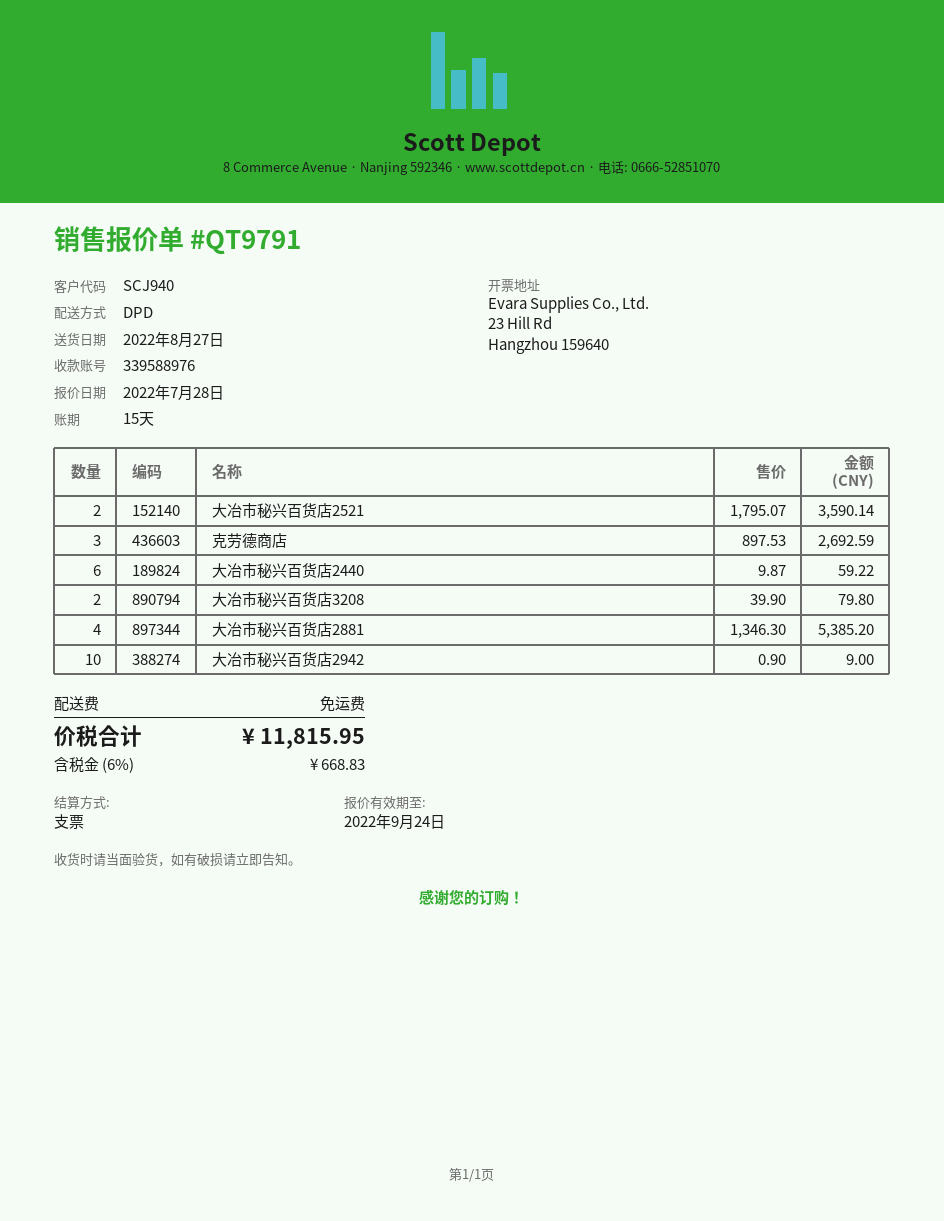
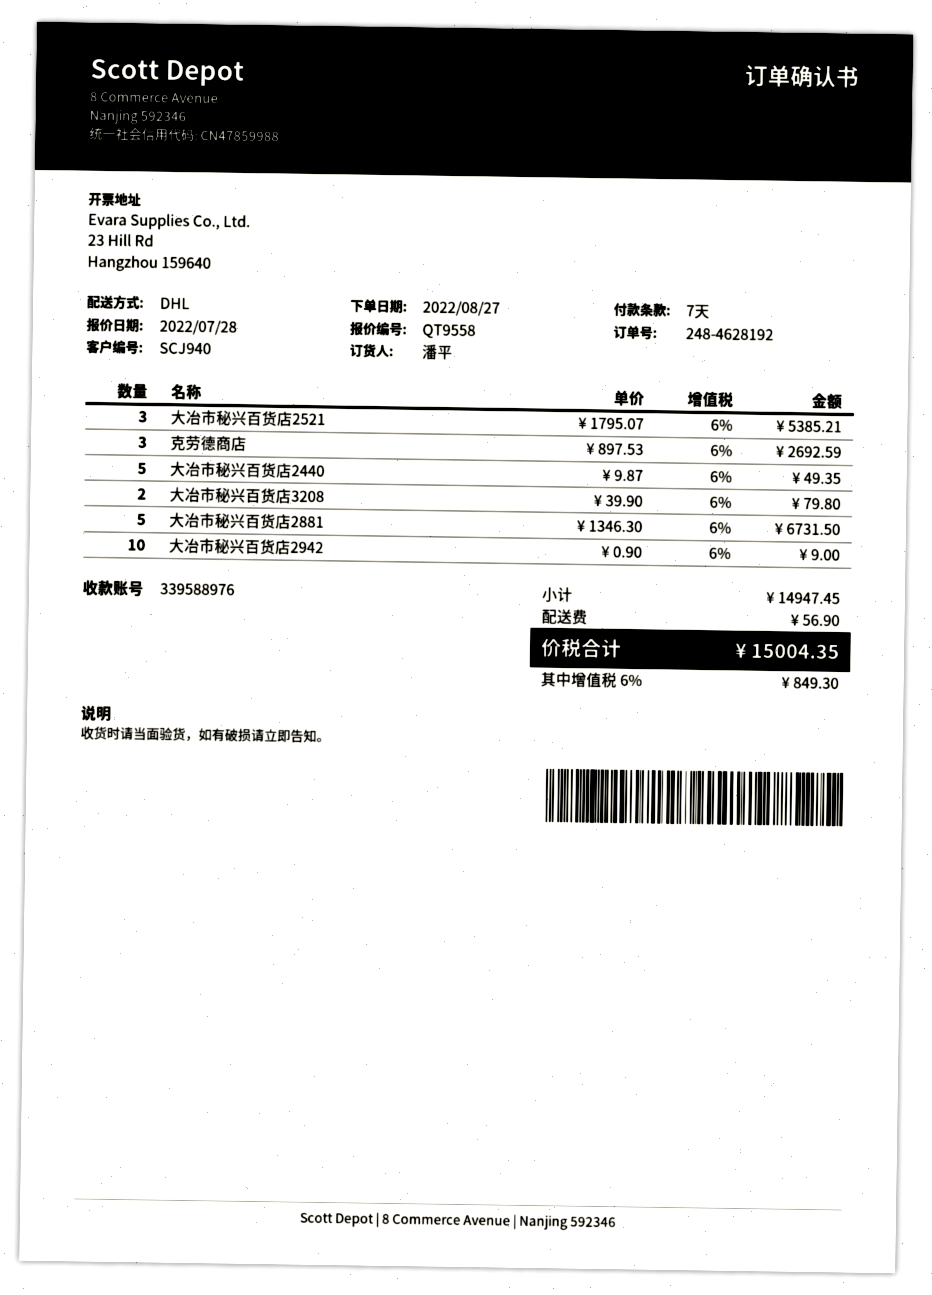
quote number: QT9791 -> QT9558
payment terms: 15 days -> 7 days
shipping method: DPD -> DHL
大冶市秘兴百货店2521: 2 x 1795.07 = 3590.14 -> 3 x 1795.07 = 5385.21
大冶市秘兴百货店2440: 6 x 9.87 = 59.22 -> 5 x 9.87 = 49.35
大冶市秘兴百货店2881: 4 x 1346.30 = 5385.20 -> 5 x 1346.30 = 6731.50
shipping: 0.00 -> 56.90
tax: 6% = 668.83 -> 6% = 849.30
total: 11815.95 -> 15004.35

